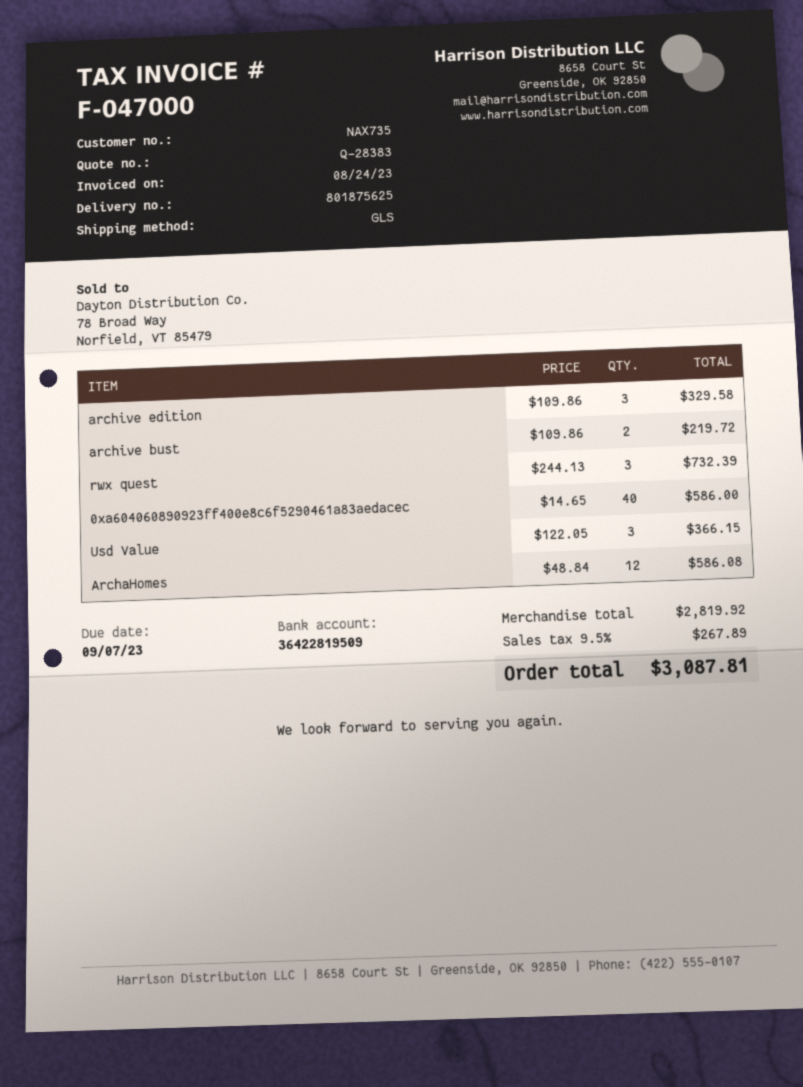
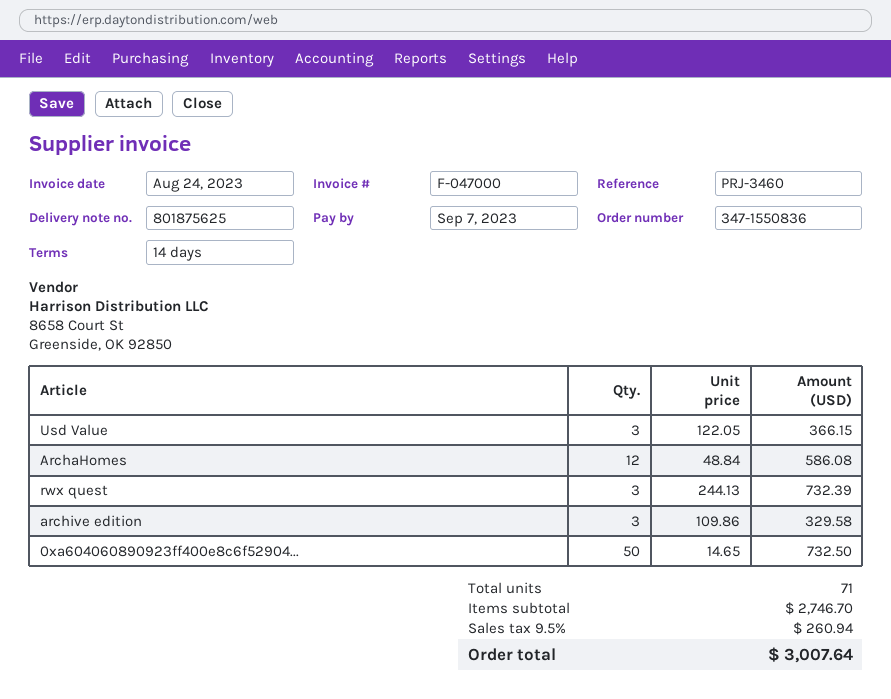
archive bust: 2 x 109.86 = 219.72 -> none
0xa604060890923ff400e8c6f5290461a83aedacec: 40 x 14.65 = 586.00 -> 50 x 14.65 = 732.50
subtotal: 2819.92 -> 2746.70
tax: 9.5% = 267.89 -> 9.5% = 260.94
total: 3087.81 -> 3007.64

